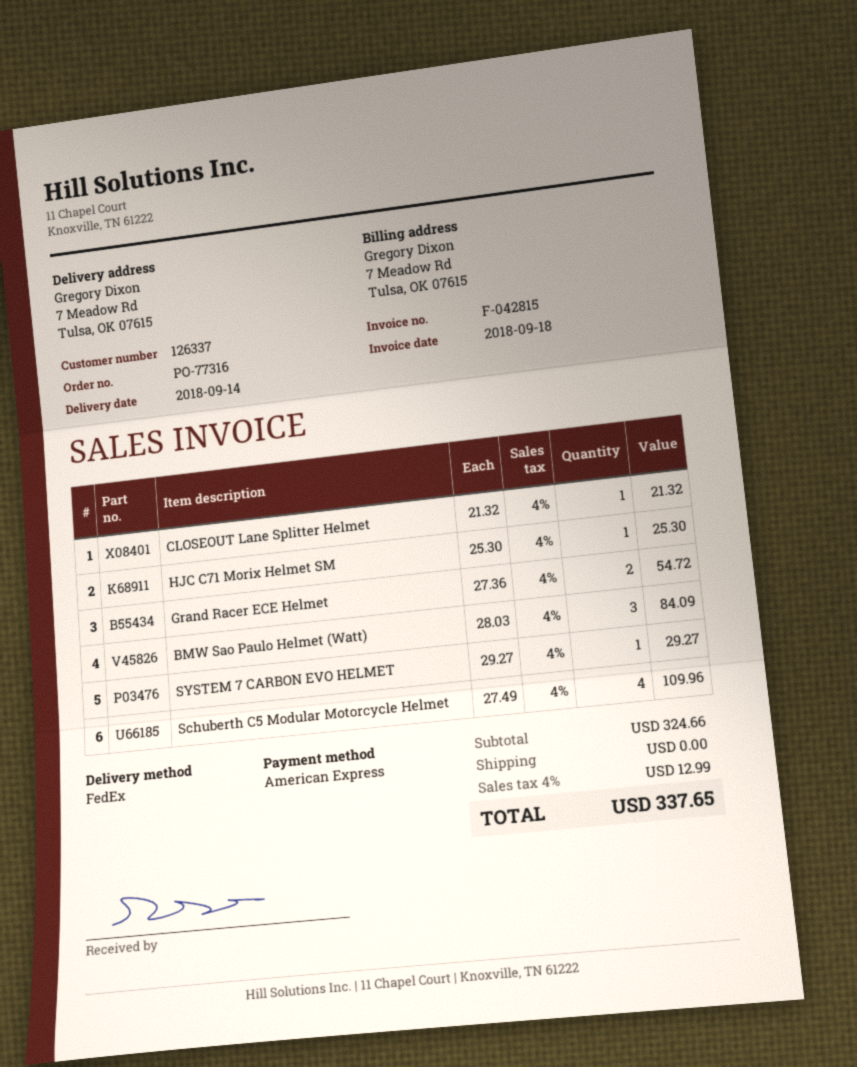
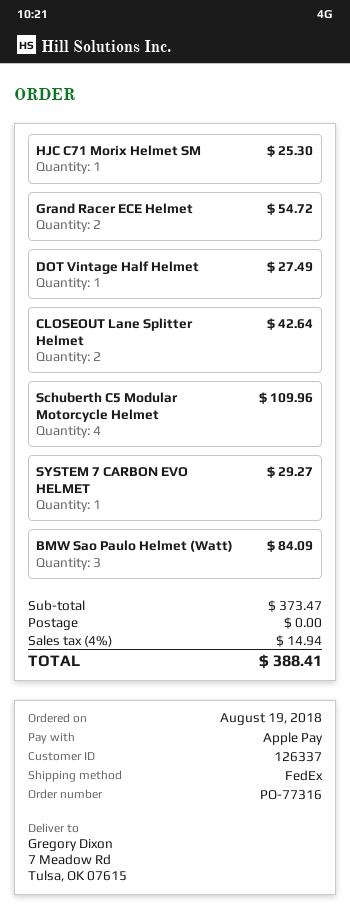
payment method: American Express -> Apple Pay
CLOSEOUT Lane Splitter Helmet: 1 for 21.32 -> 2 for 42.64
DOT Vintage Half Helmet: none -> 1 for 27.49
subtotal: 324.66 -> 373.47
tax: 4% = 12.99 -> 4% = 14.94
total: 337.65 -> 388.41

